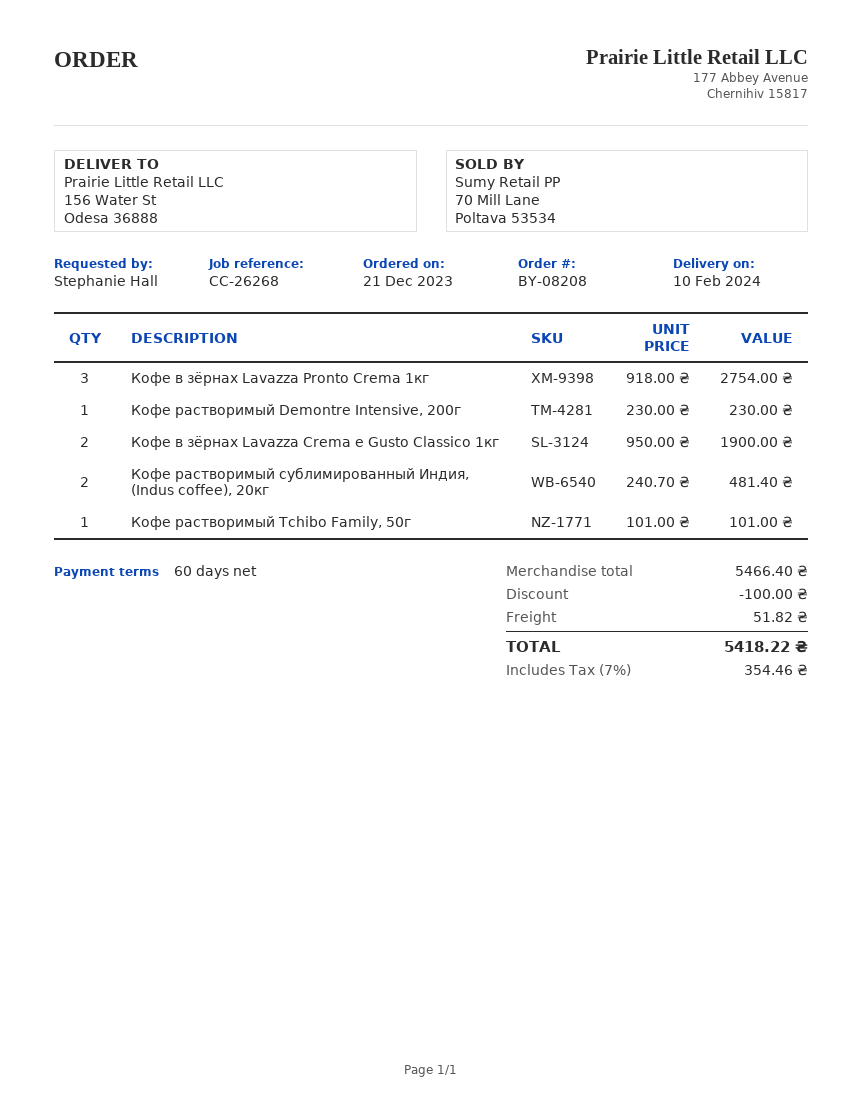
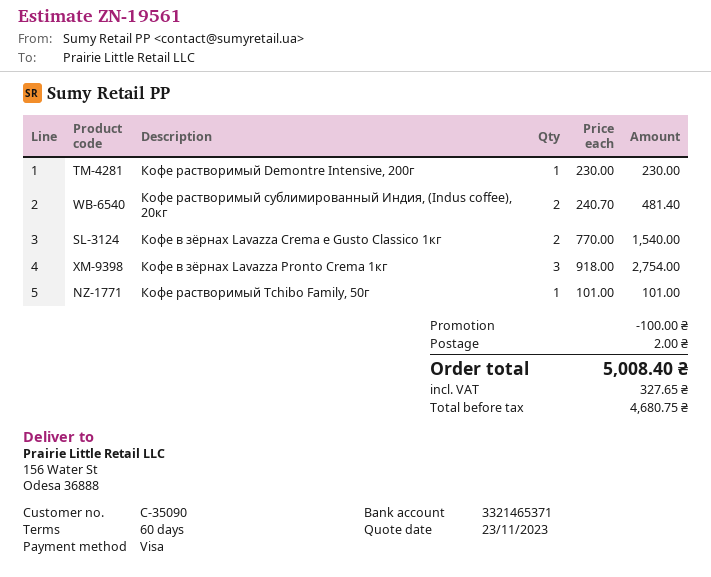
Кофе в зёрнах Lavazza Crema e Gusto Classico 1кг: 2 x 950.00 = 1900.00 -> 2 x 770.00 = 1540.00
shipping: 51.82 -> 2.00
tax: 354.46 -> 327.65
total: 5418.22 -> 5008.40

